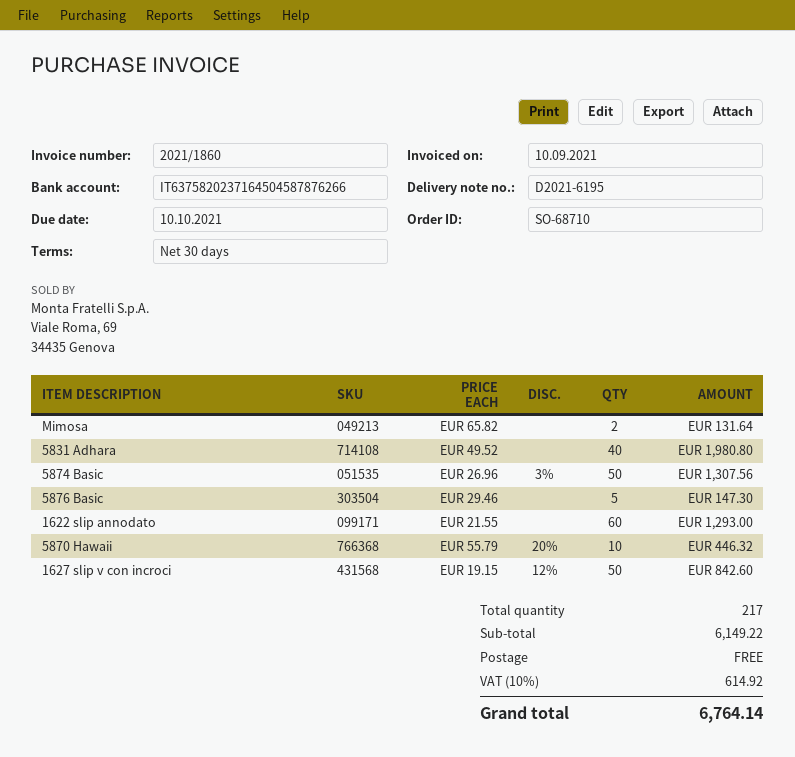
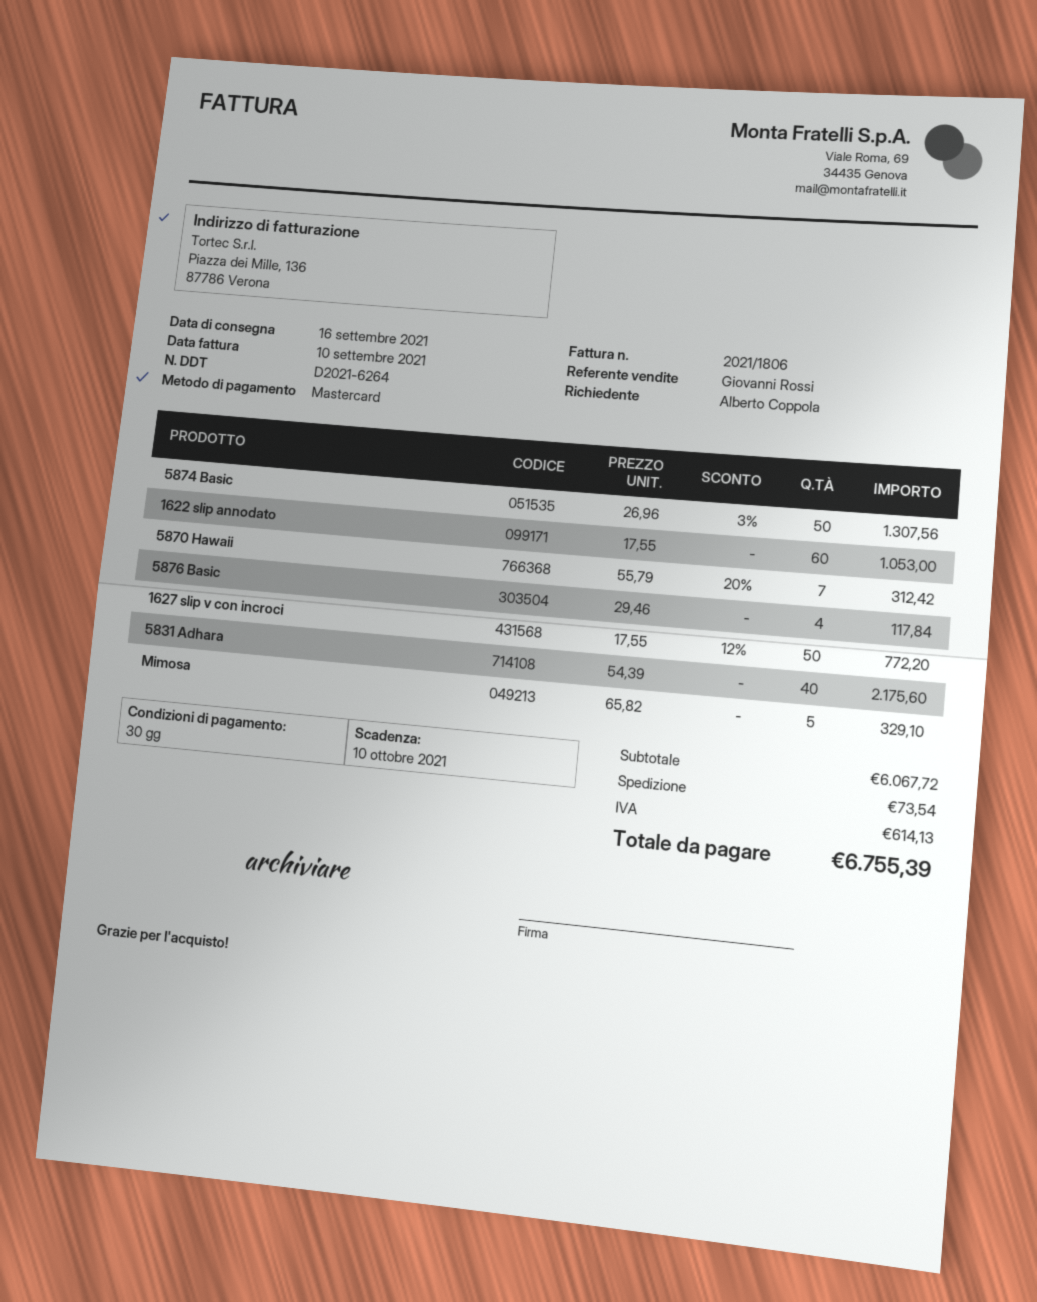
delivery note number: D2021-6195 -> D2021-6264
invoice number: 2021/1860 -> 2021/1806
Mimosa: 2 x 65.82 = 131.64 -> 5 x 65.82 = 329.10
5831 Adhara: 40 x 49.52 = 1980.80 -> 40 x 54.39 = 2175.60
5876 Basic: 5 x 29.46 = 147.30 -> 4 x 29.46 = 117.84
1622 slip annodato: 60 x 21.55 = 1293.00 -> 60 x 17.55 = 1053.00
5870 Hawaii: 10 x 55.79 - 20% = 446.32 -> 7 x 55.79 - 20% = 312.42
1627 slip v con incroci: 50 x 19.15 - 12% = 842.60 -> 50 x 17.55 - 12% = 772.20
subtotal: 6149.22 -> 6067.72
shipping: 0.00 -> 73.54
tax: 614.92 -> 614.13
total: 6764.14 -> 6755.39

